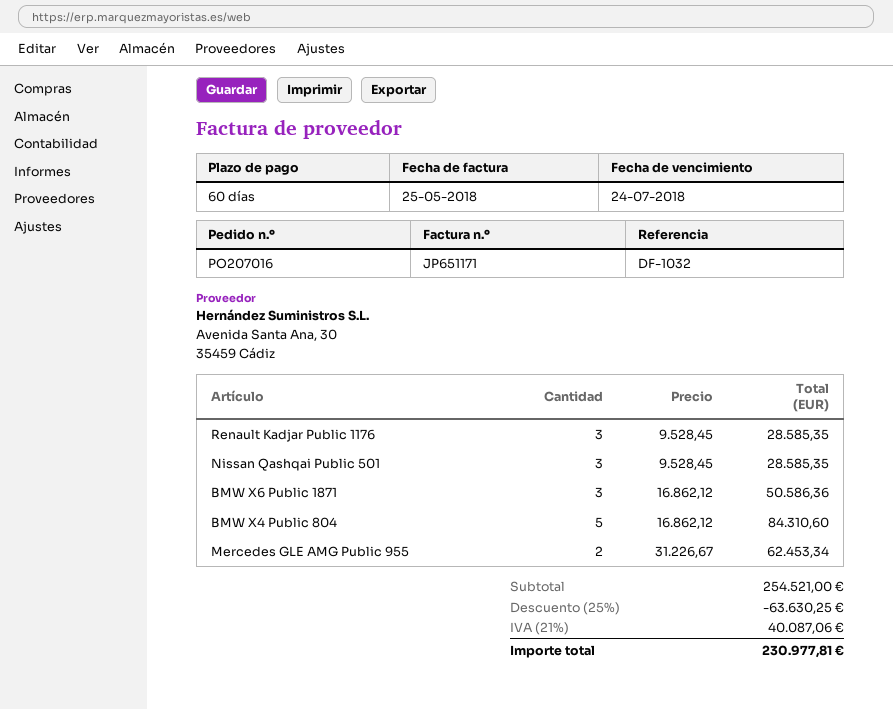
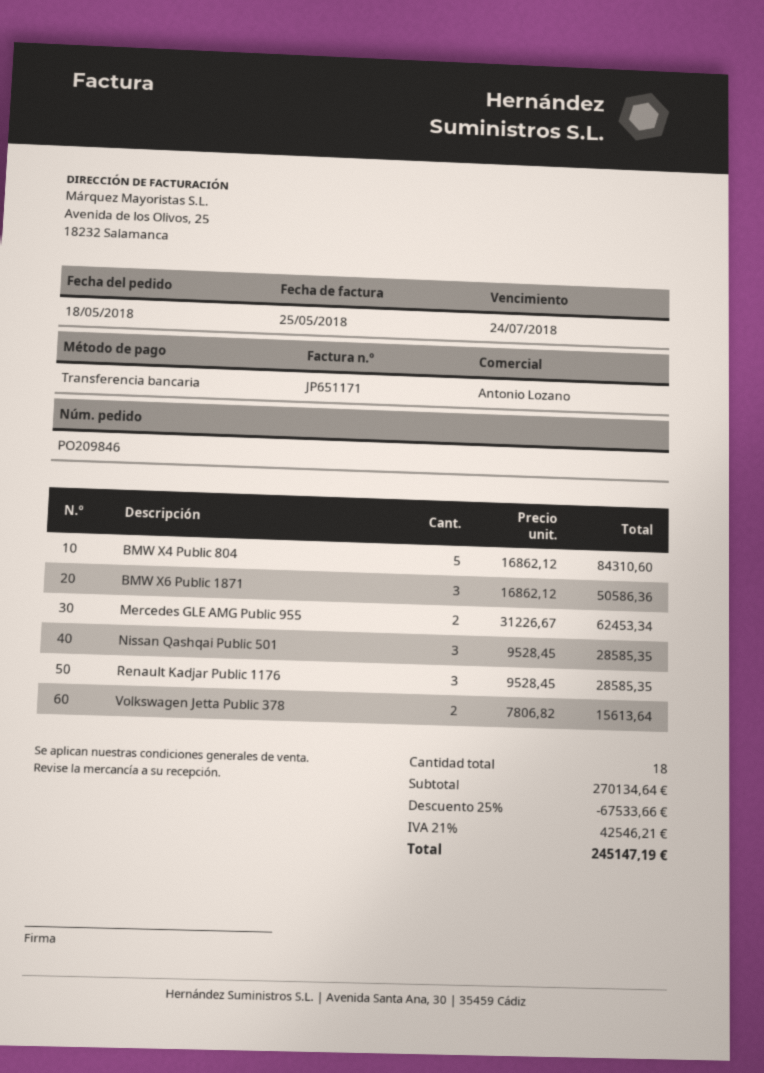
order number: PO207016 -> PO209846
Volkswagen Jetta Public 378: none -> 2 x 7806.82 = 15613.64
subtotal: 254521.00 -> 270134.64
discount: 25% = 63630.25 -> 25% = 67533.66
tax: 21% = 40087.06 -> 21% = 42546.21
total: 230977.81 -> 245147.19

